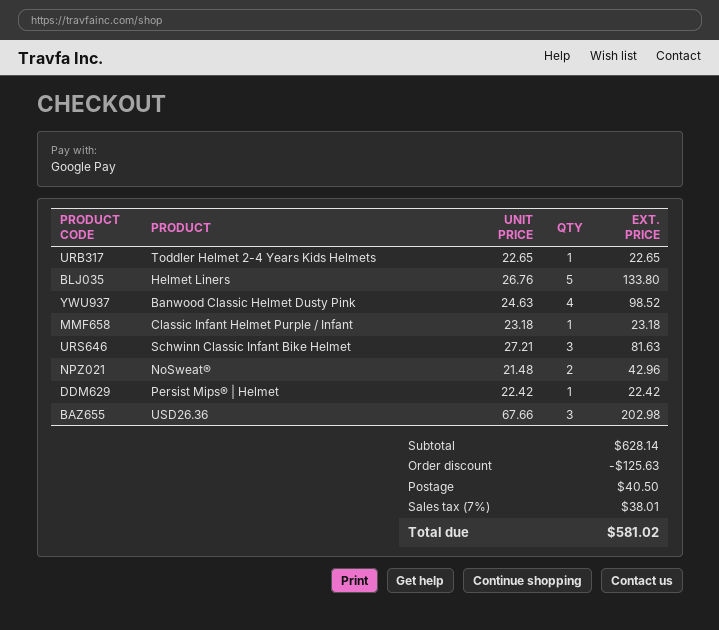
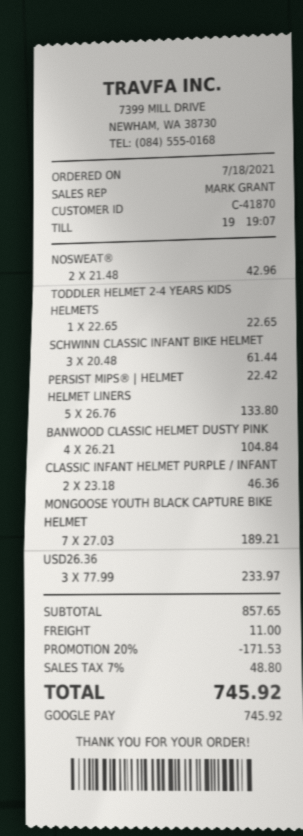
Banwood Classic Helmet Dusty Pink: 4 x 24.63 = 98.52 -> 4 x 26.21 = 104.84
Classic Infant Helmet Purple / Infant: 1 x 23.18 = 23.18 -> 2 x 23.18 = 46.36
Schwinn Classic Infant Bike Helmet: 3 x 27.21 = 81.63 -> 3 x 20.48 = 61.44
USD26.36: 3 x 67.66 = 202.98 -> 3 x 77.99 = 233.97
MONGOOSE YOUTH BLACK CAPTURE BIKE HELMET: none -> 7 x 27.03 = 189.21
subtotal: 628.14 -> 857.65
discount: 125.63 -> 171.53
shipping: 40.50 -> 11.00
tax: 7% = 38.01 -> 7% = 48.80
total: 581.02 -> 745.92

